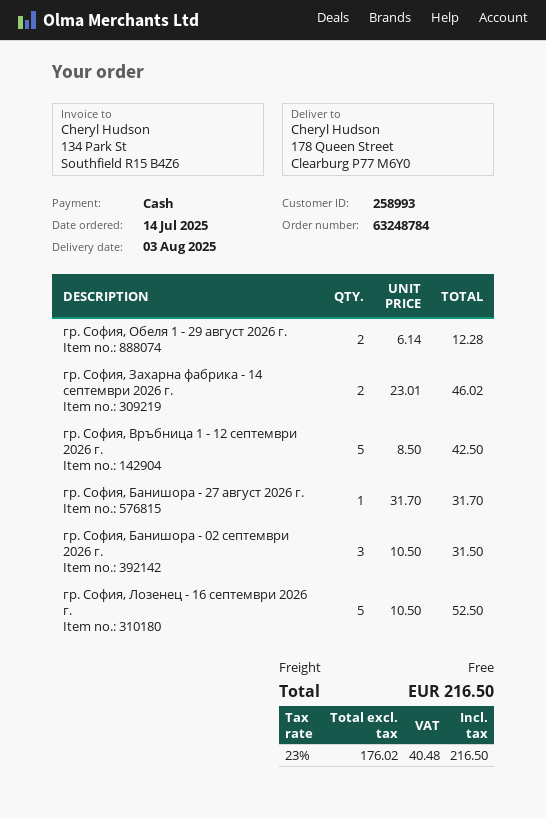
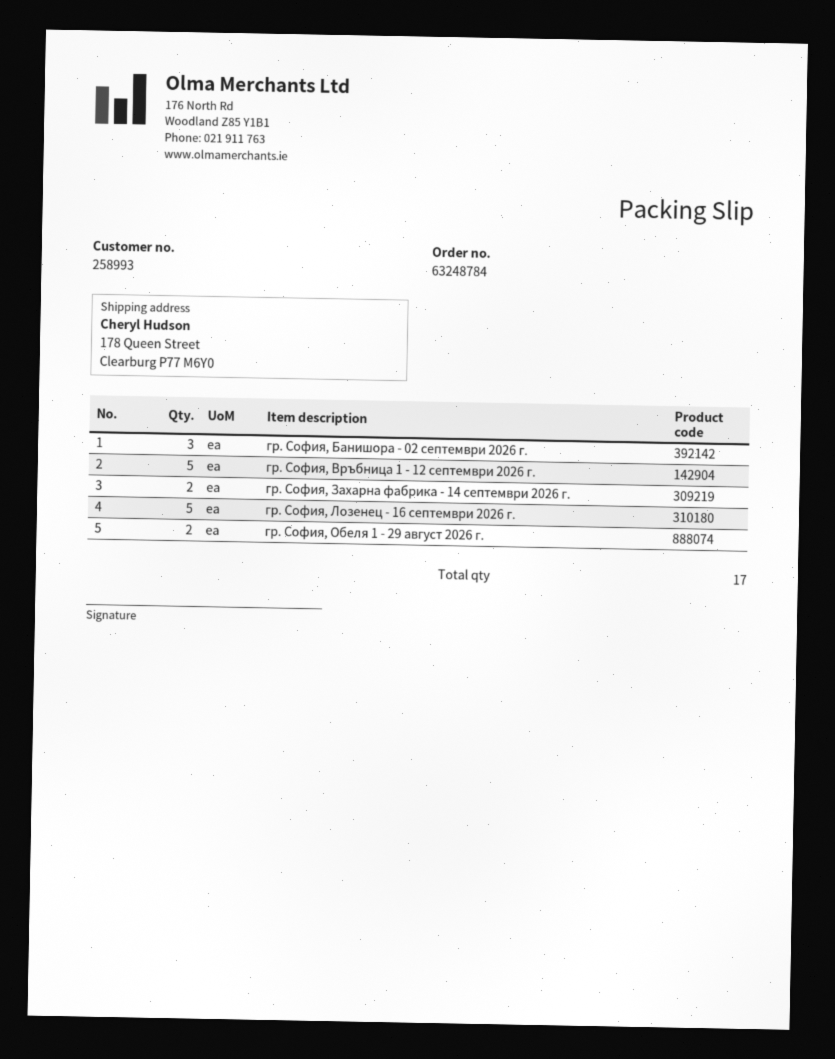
гр. София, Банишора - 27 август 2026 г.: 1 -> none

